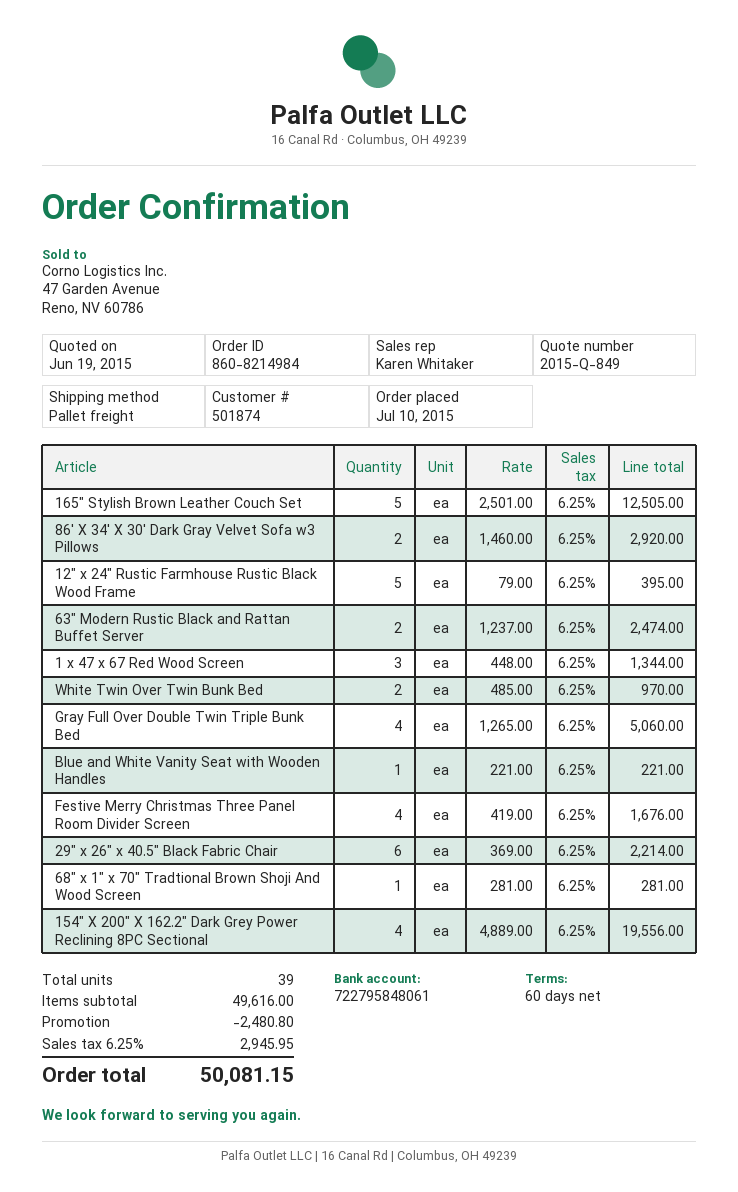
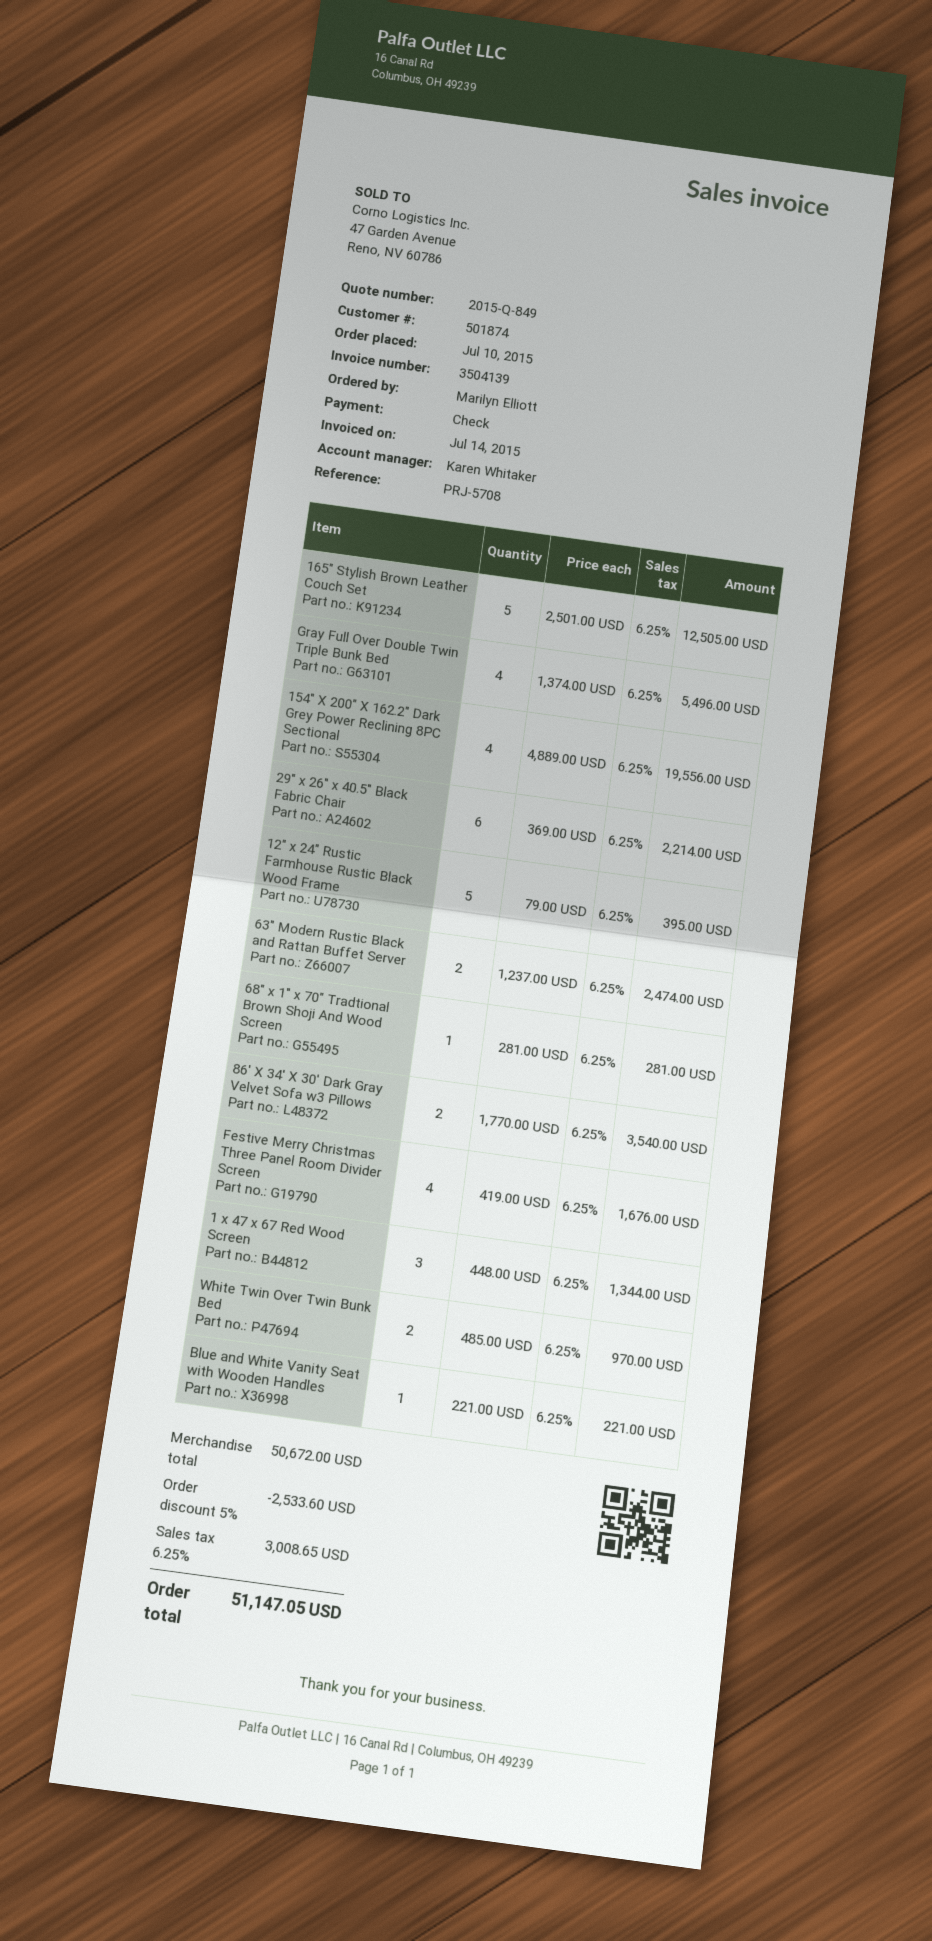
86' X 34' X 30' Dark Gray Velvet Sofa w3 Pillows: 2 x 1460.00 = 2920.00 -> 2 x 1770.00 = 3540.00
Gray Full Over Double Twin Triple Bunk Bed: 4 x 1265.00 = 5060.00 -> 4 x 1374.00 = 5496.00
subtotal: 49616.00 -> 50672.00
discount: 2480.80 -> 2533.60
tax: 6.25% = 2945.95 -> 6.25% = 3008.65
total: 50081.15 -> 51147.05

